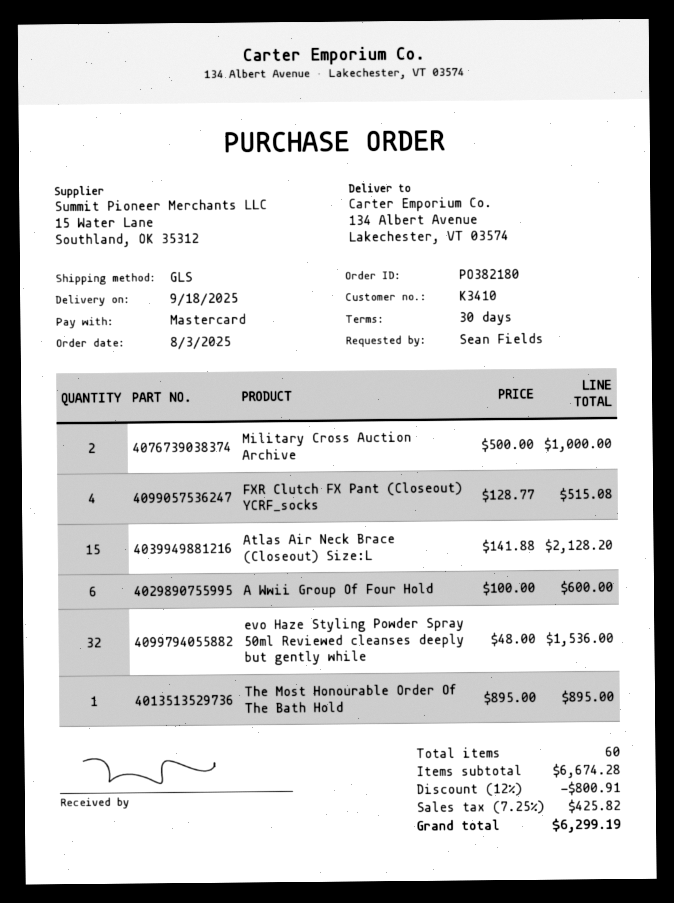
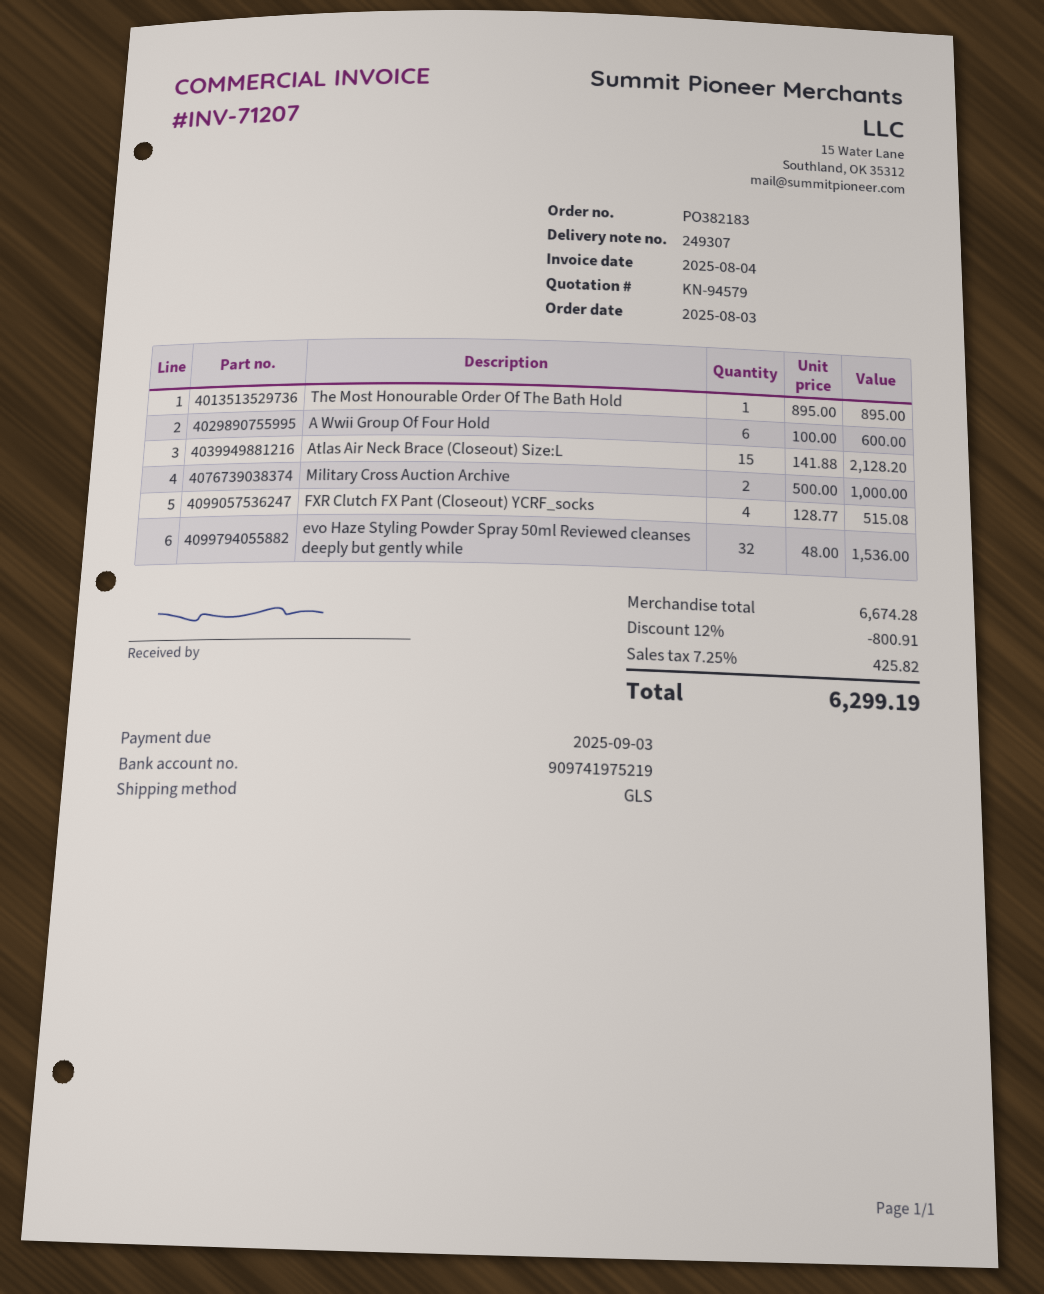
order number: PO382180 -> PO382183

